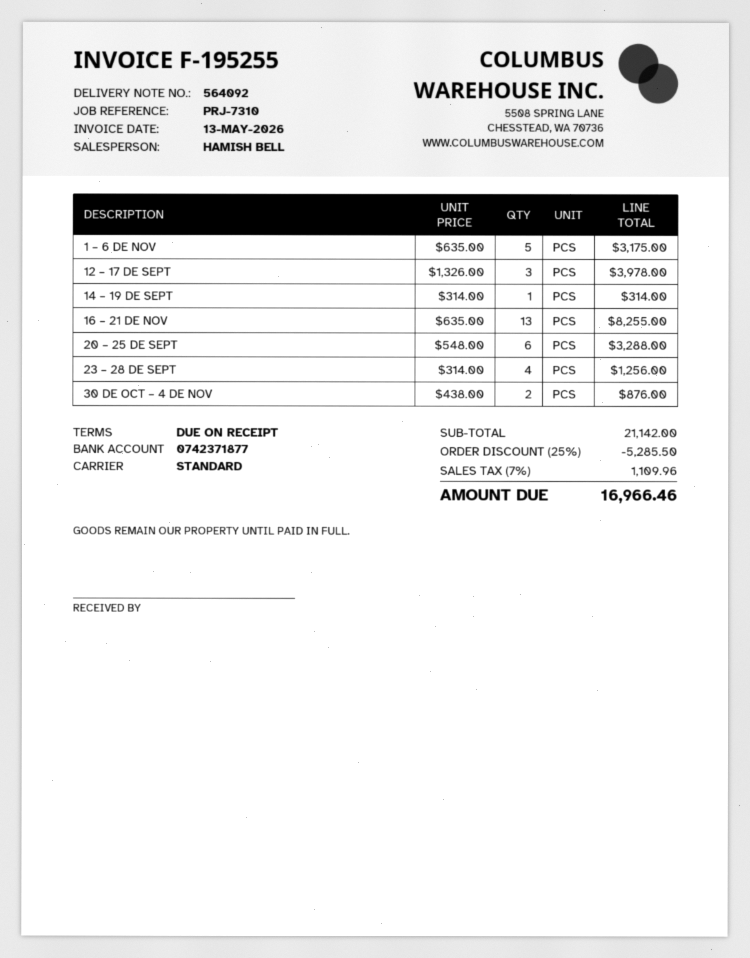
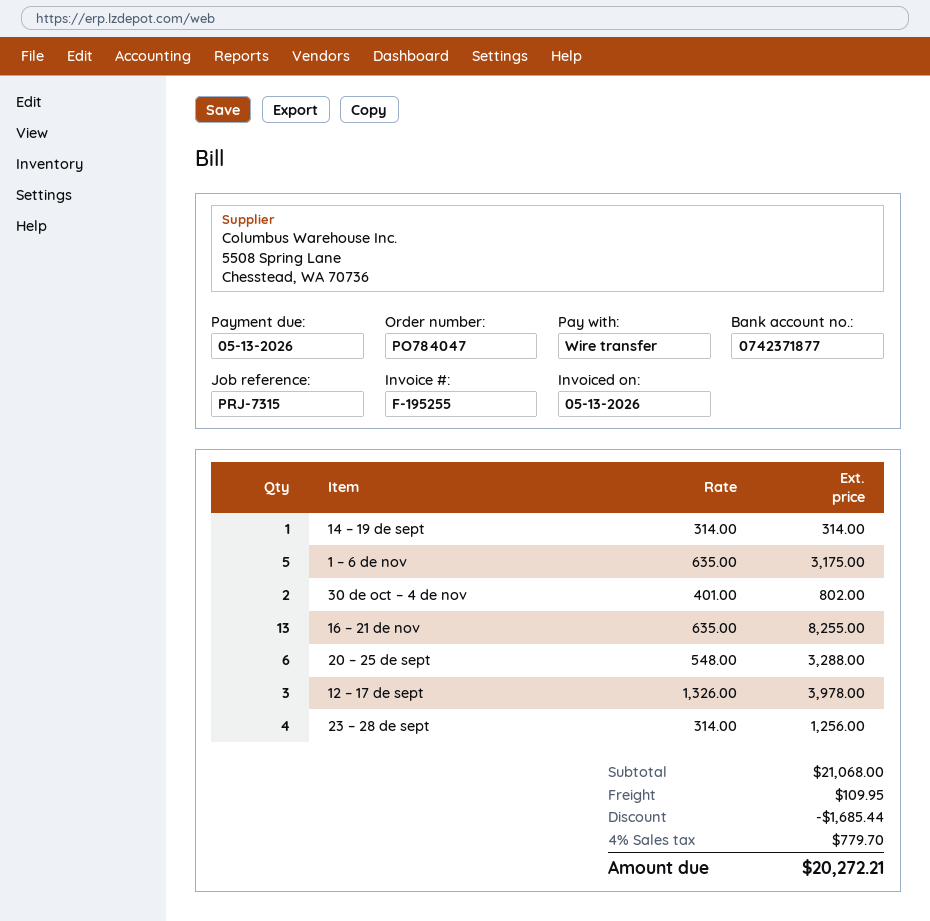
reference: PRJ-7310 -> PRJ-7315
30 DE OCT – 4 DE NOV: 2 x 438.00 = 876.00 -> 2 x 401.00 = 802.00
subtotal: 21142.00 -> 21068.00
discount: 5285.50 -> 1685.44
shipping: none -> 109.95
tax: 7% = 1109.96 -> 4% = 779.70
total: 16966.46 -> 20272.21

